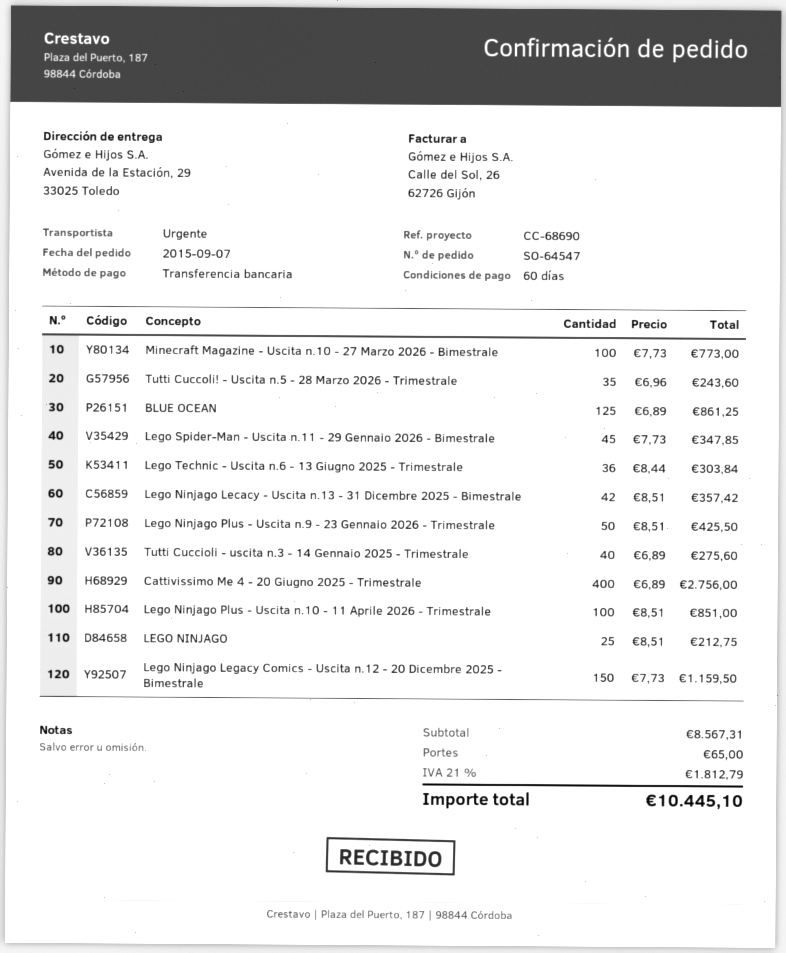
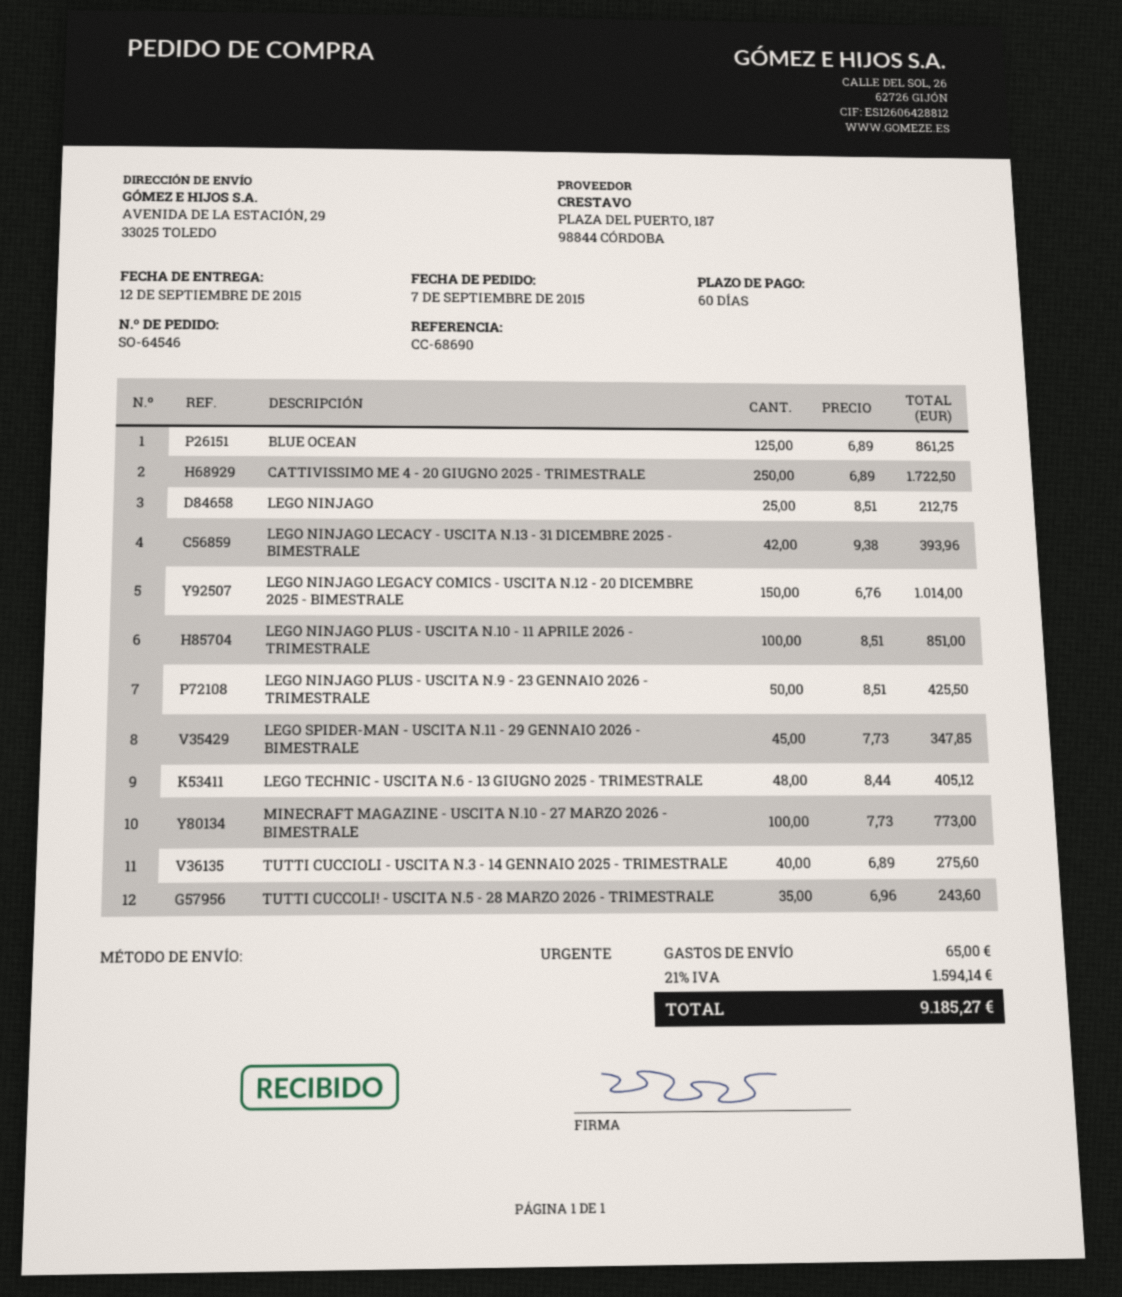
order number: SO-64547 -> SO-64546
Lego Technic - Uscita n.6 - 13 Giugno 2025 - Trimestrale: 36 x 8.44 = 303.84 -> 48 x 8.44 = 405.12
Lego Ninjago Lecacy - Uscita n.13 - 31 Dicembre 2025 - Bimestrale: 42 x 8.51 = 357.42 -> 42 x 9.38 = 393.96
Cattivissimo Me 4 - 20 Giugno 2025 - Trimestrale: 400 x 6.89 = 2756.00 -> 250 x 6.89 = 1722.50
Lego Ninjago Legacy Comics - Uscita n.12 - 20 Dicembre 2025 - Bimestrale: 150 x 7.73 = 1159.50 -> 150 x 6.76 = 1014.00
tax: 21% = 1812.79 -> 21% = 1594.14
total: 10445.10 -> 9185.27

